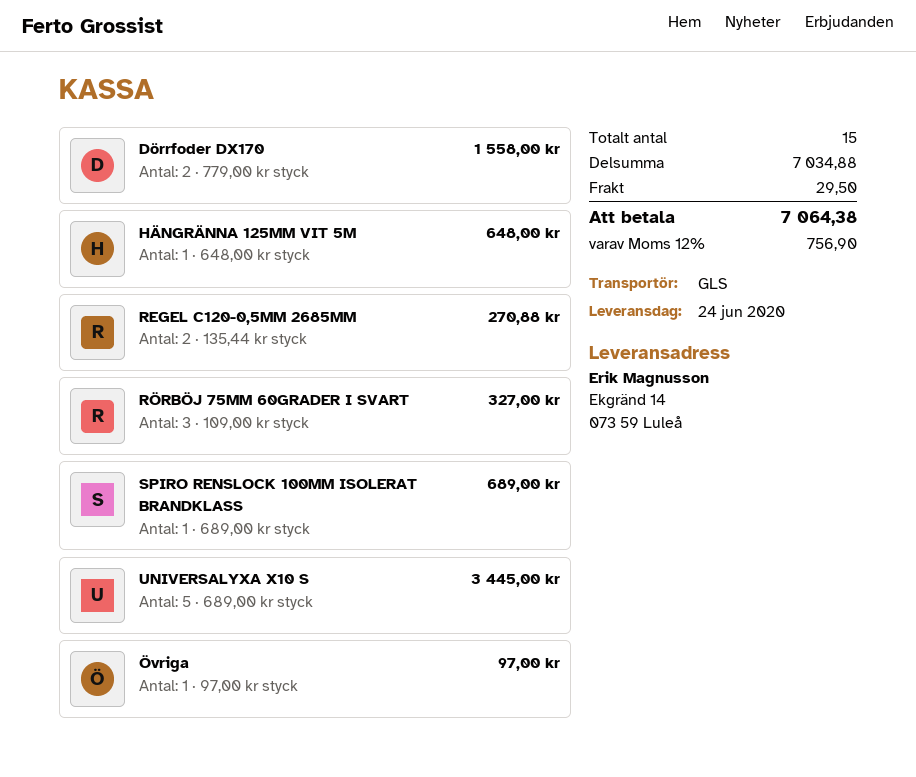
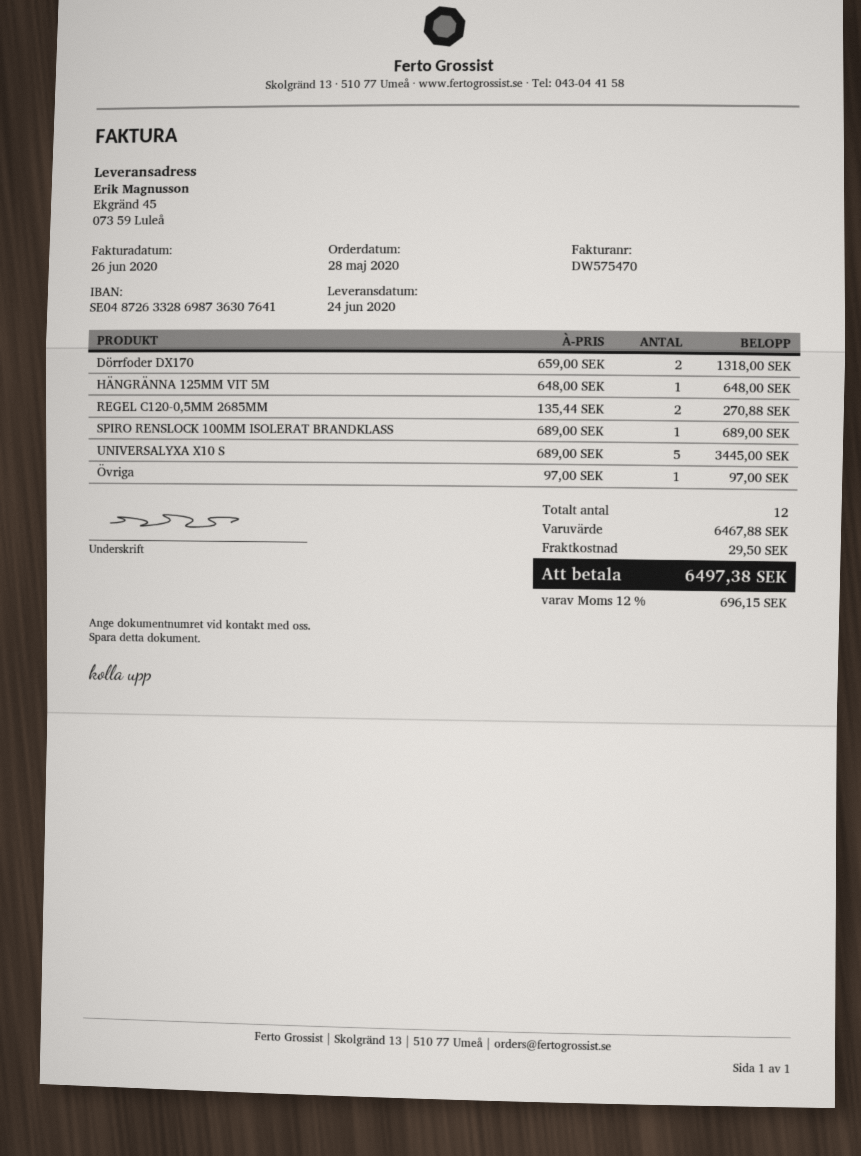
ship to: Ekgränd 14, 073 59 Luleå -> Ekgränd 45, 073 59 Luleå
Dörrfoder DX170: 2 x 779.00 = 1558.00 -> 2 x 659.00 = 1318.00
RÖRBÖJ 75MM 60GRADER I SVART: 3 x 109.00 = 327.00 -> none
total quantity: 15 -> 12
subtotal: 7034.88 -> 6467.88
tax: 12% = 756.90 -> 12% = 696.15
total: 7064.38 -> 6497.38

